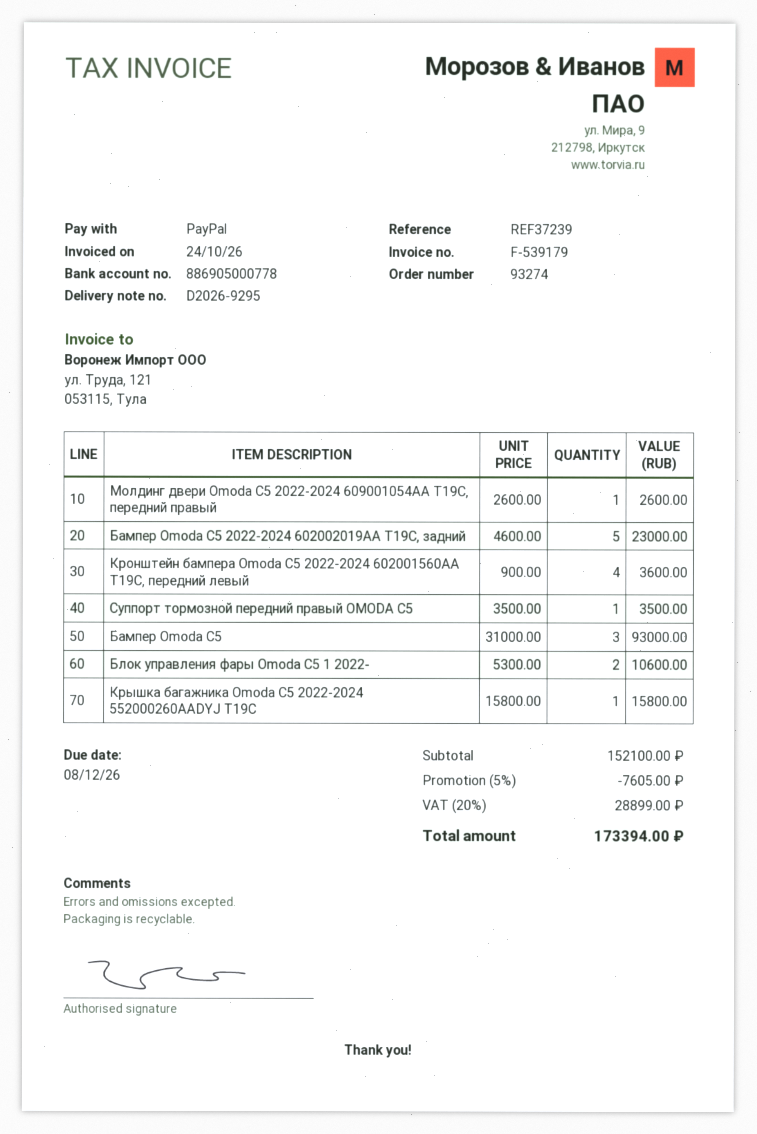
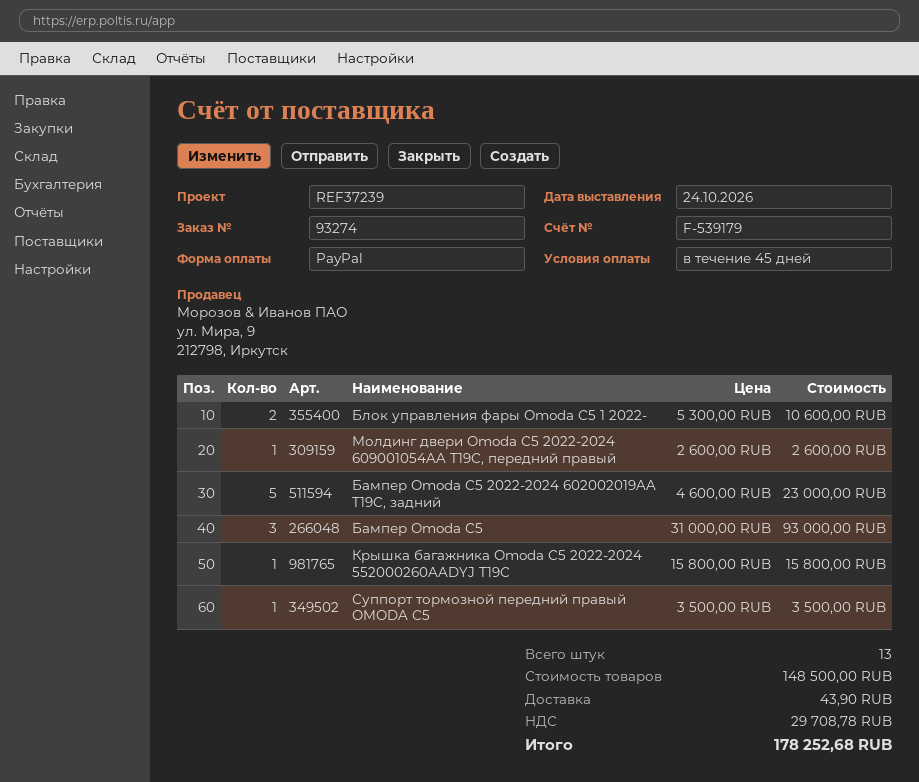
Кронштейн бампера Omoda C5 2022-2024 602001560AA T19C, передний левый: 4 x 900.00 = 3600.00 -> none
subtotal: 152100.00 -> 148500.00
discount: 5% = 7605.00 -> none
shipping: none -> 43.90
tax: 28899.00 -> 29708.78
total: 173394.00 -> 178252.68

